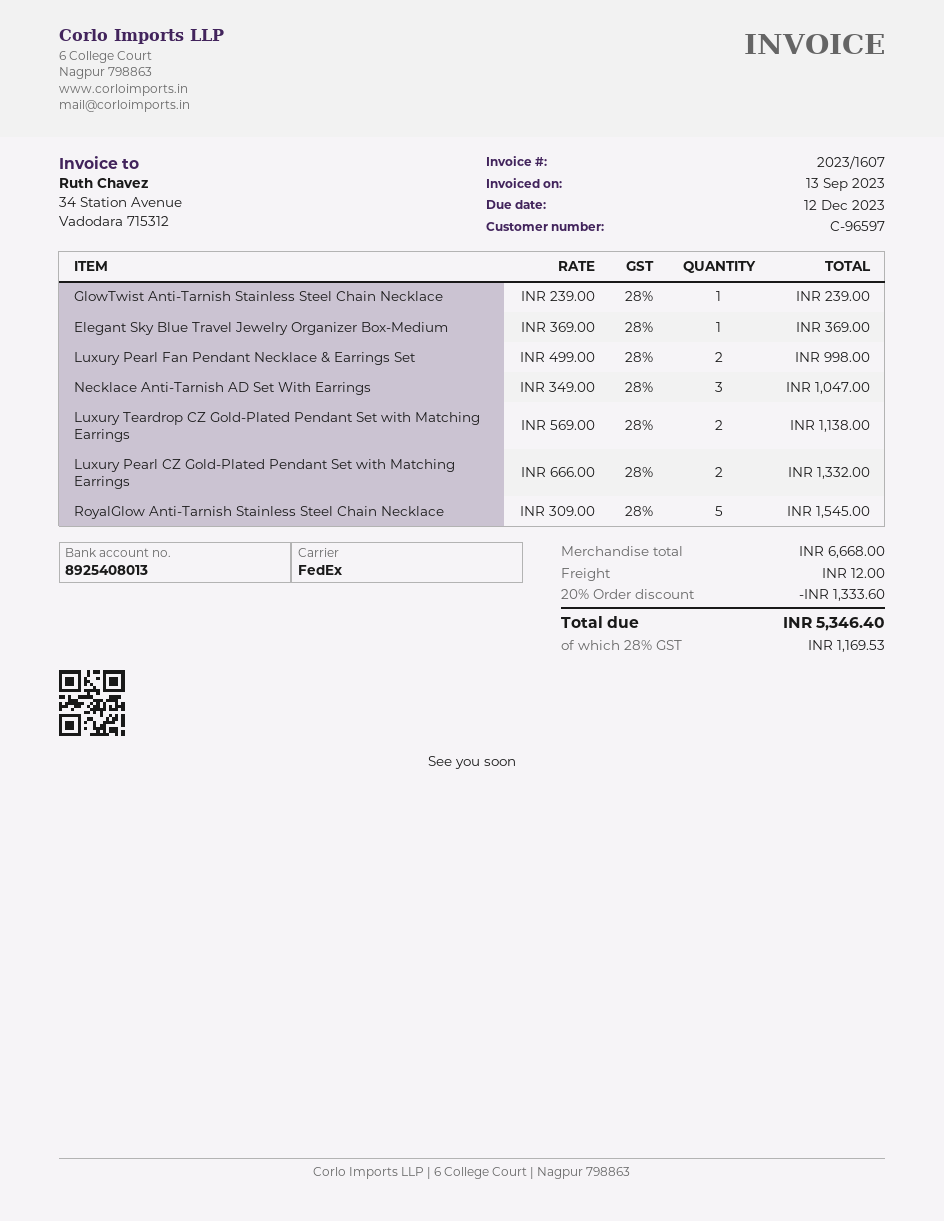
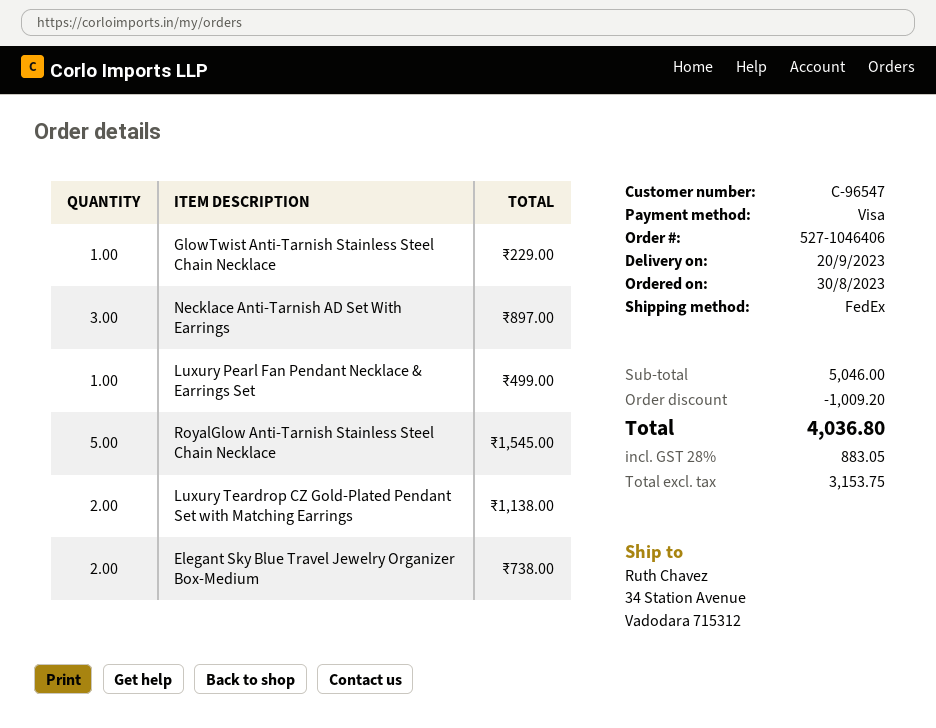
customer number: C-96597 -> C-96547
GlowTwist Anti-Tarnish Stainless Steel Chain Necklace: 1 for 239.00 -> 1 for 229.00
Elegant Sky Blue Travel Jewelry Organizer Box-Medium: 1 for 369.00 -> 2 for 738.00
Luxury Pearl Fan Pendant Necklace & Earrings Set: 2 for 998.00 -> 1 for 499.00
Necklace Anti-Tarnish AD Set With Earrings: 3 for 1047.00 -> 3 for 897.00
Luxury Pearl CZ Gold-Plated Pendant Set with Matching Earrings: 2 for 1332.00 -> none
subtotal: 6668.00 -> 5046.00
discount: 1333.60 -> 1009.20
shipping: 12.00 -> none
tax: 28% = 1169.53 -> 28% = 883.05
total: 5346.40 -> 4036.80

